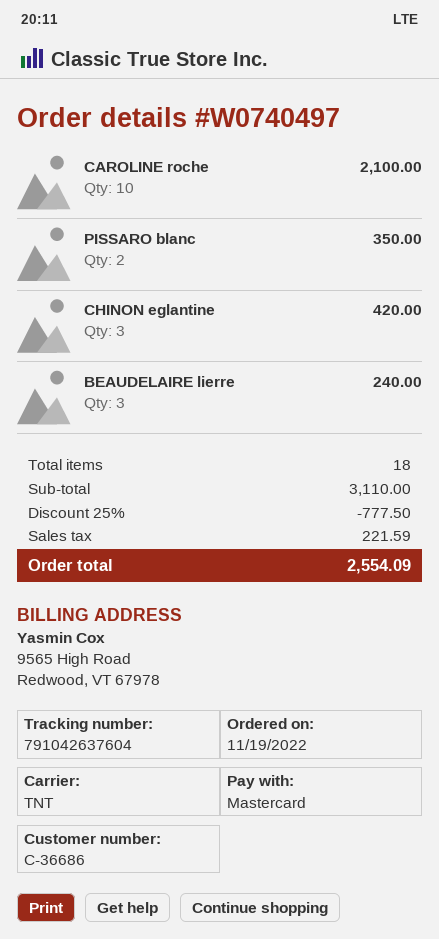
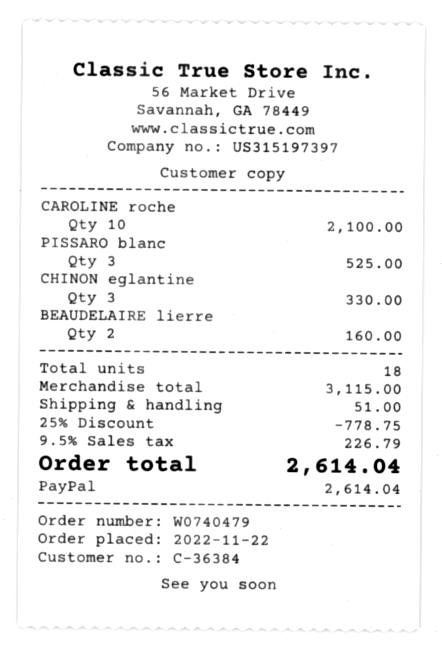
order number: W0740497 -> W0740479
order date: 2022-11-19 -> 2022-11-22
customer number: C-36686 -> C-36384
payment method: Mastercard -> PayPal
PISSARO blanc: 2 for 350.00 -> 3 for 525.00
CHINON eglantine: 3 for 420.00 -> 3 for 330.00
BEAUDELAIRE lierre: 3 for 240.00 -> 2 for 160.00
subtotal: 3110.00 -> 3115.00
discount: 25% = 777.50 -> 25% = 778.75
shipping: none -> 51.00
tax: 221.59 -> 226.79
total: 2554.09 -> 2614.04

